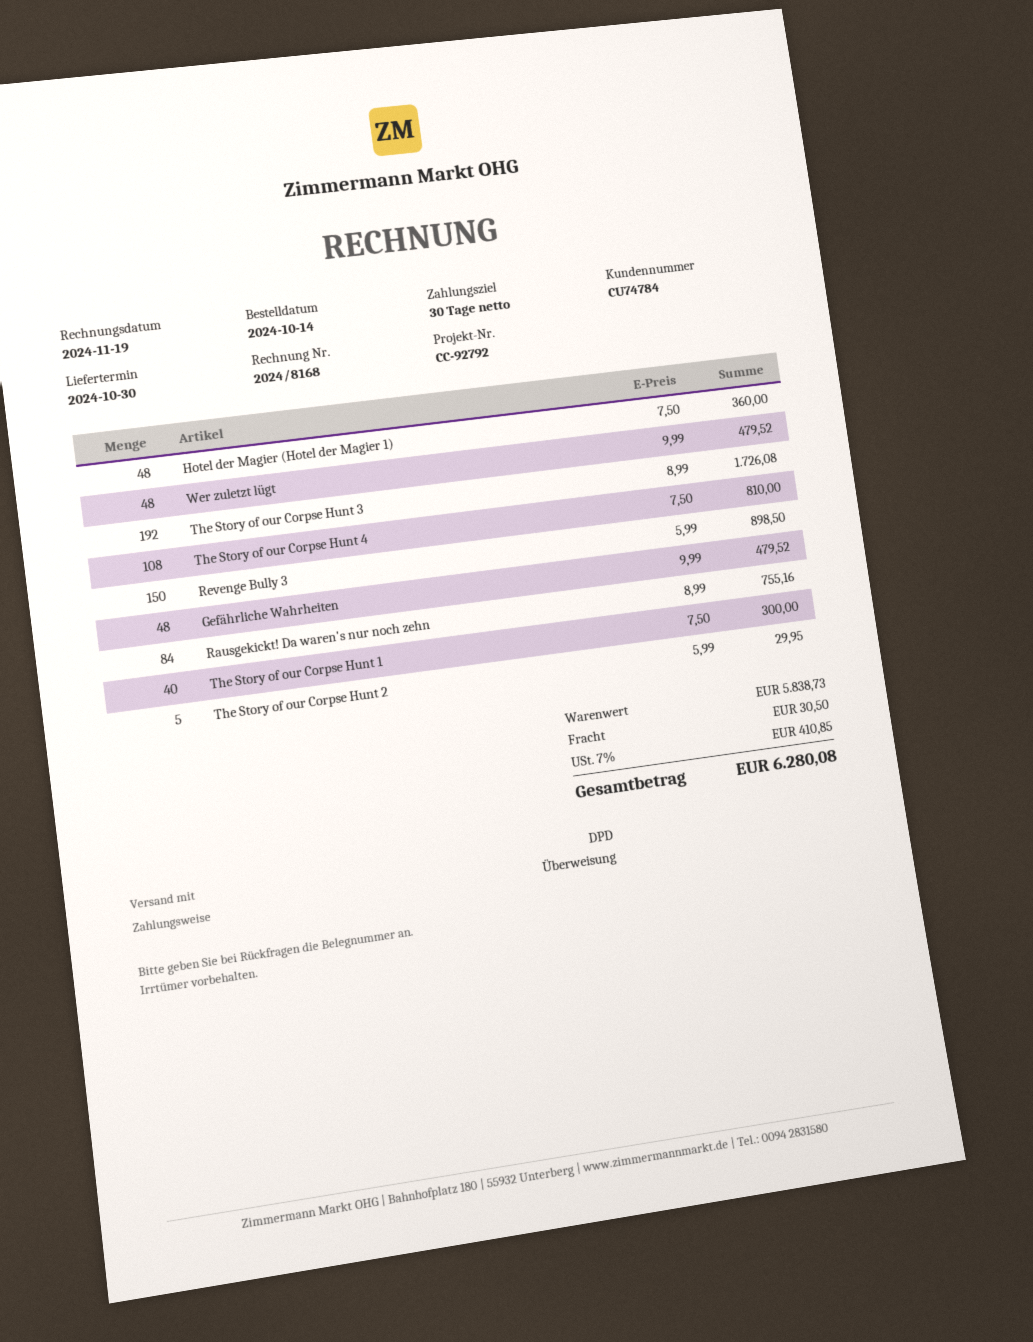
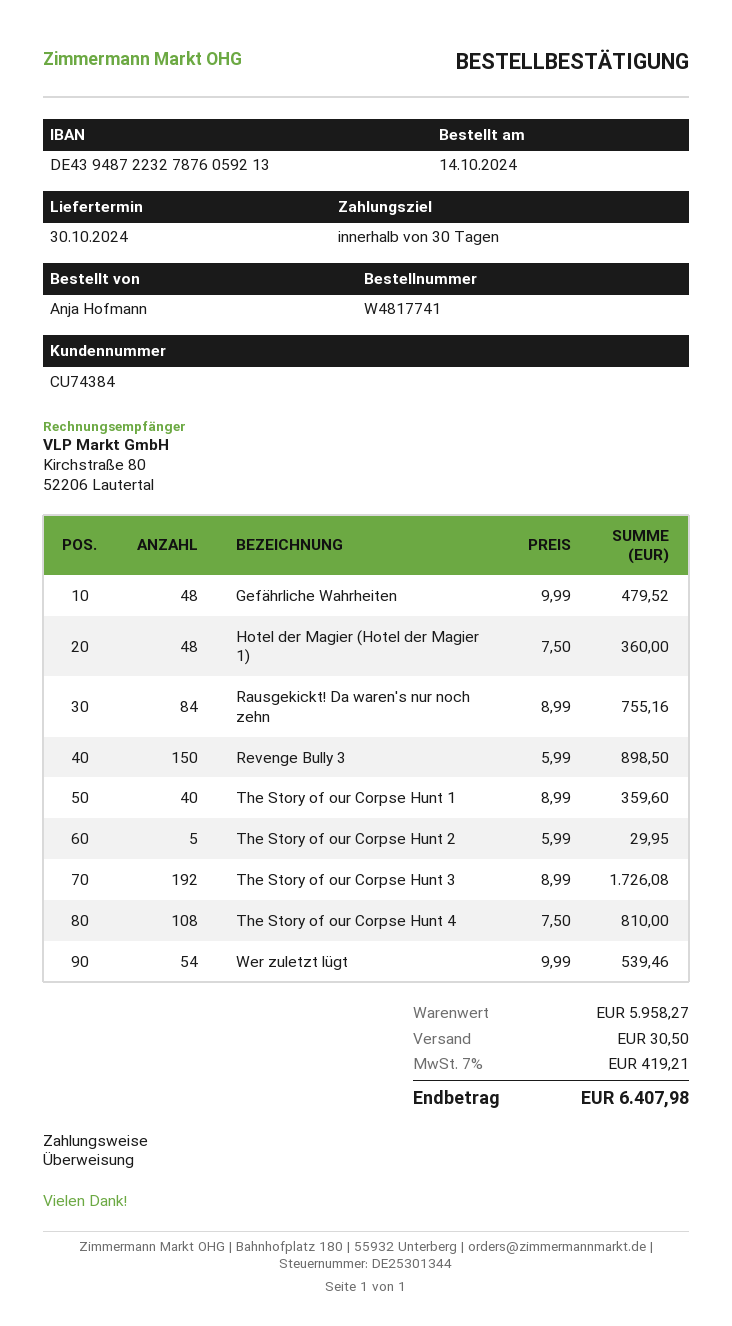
customer number: CU74784 -> CU74384
Wer zuletzt lügt: 48 x 9.99 = 479.52 -> 54 x 9.99 = 539.46
The Story of our Corpse Hunt 1: 40 x 7.50 = 300.00 -> 40 x 8.99 = 359.60
subtotal: 5838.73 -> 5958.27
tax: 7% = 410.85 -> 7% = 419.21
total: 6280.08 -> 6407.98

